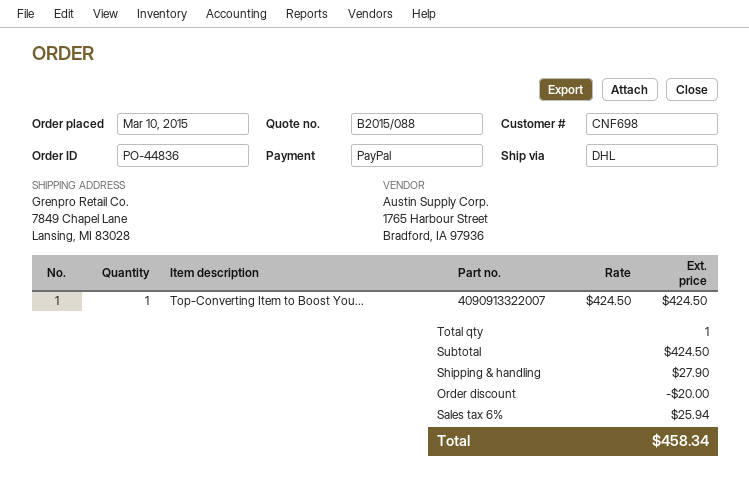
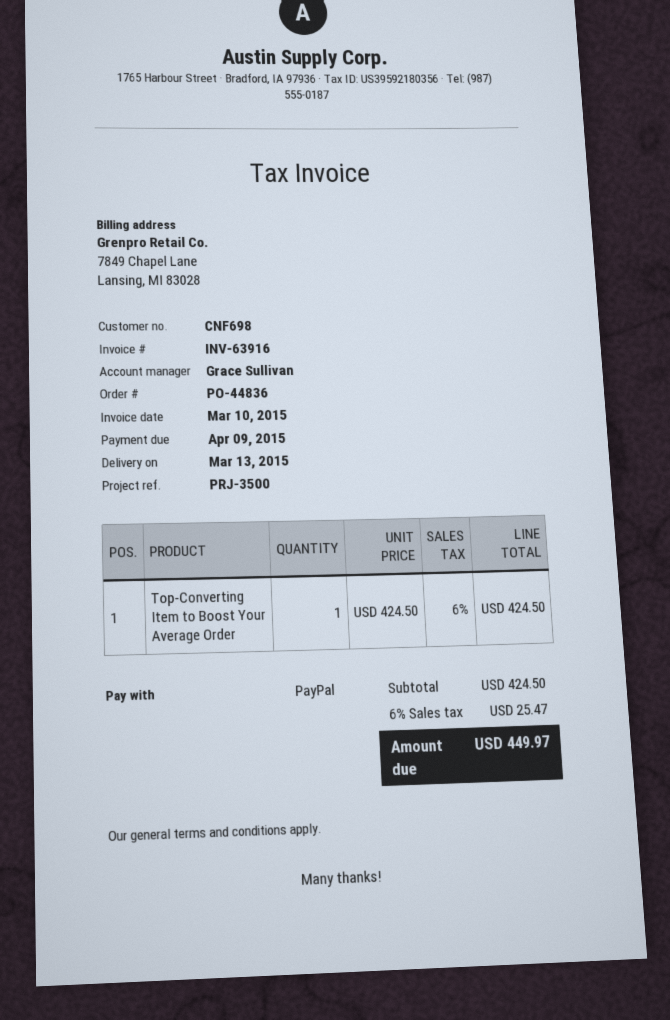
discount: 20.00 -> none
shipping: 27.90 -> none
tax: 6% = 25.94 -> 6% = 25.47
total: 458.34 -> 449.97

